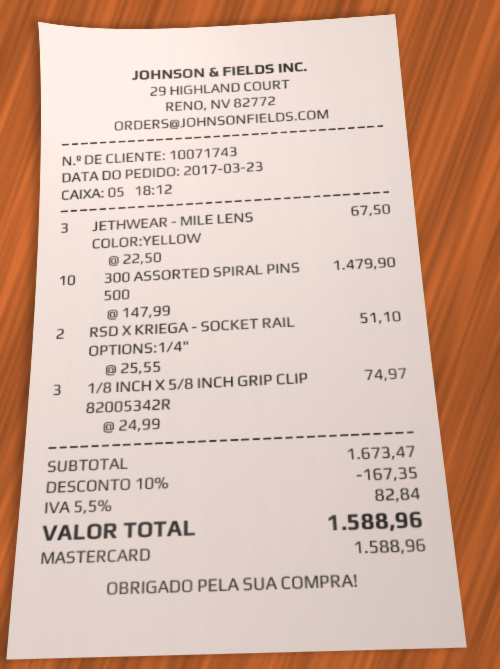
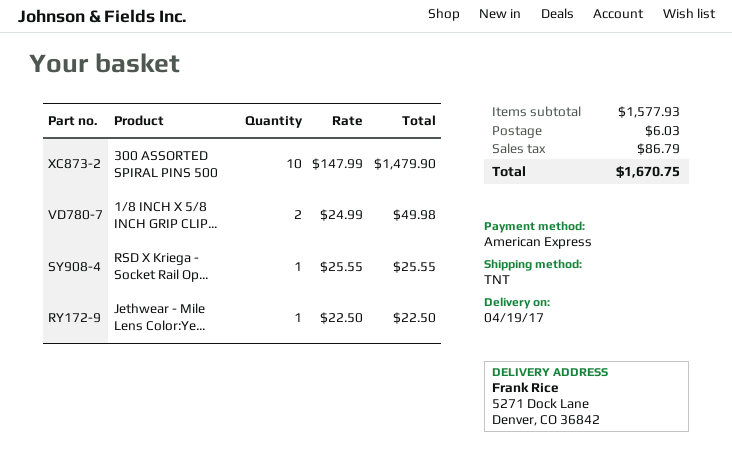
payment method: Mastercard -> American Express
JETHWEAR - MILE LENS COLOR:YELLOW: 3 x 22.50 = 67.50 -> 1 x 22.50 = 22.50
RSD X KRIEGA - SOCKET RAIL OPTIONS:1/4": 2 x 25.55 = 51.10 -> 1 x 25.55 = 25.55
1/8 INCH X 5/8 INCH GRIP CLIP 82005342R: 3 x 24.99 = 74.97 -> 2 x 24.99 = 49.98
subtotal: 1673.47 -> 1577.93
discount: 10% = 167.35 -> none
shipping: none -> 6.03
tax: 82.84 -> 86.79
total: 1588.96 -> 1670.75

